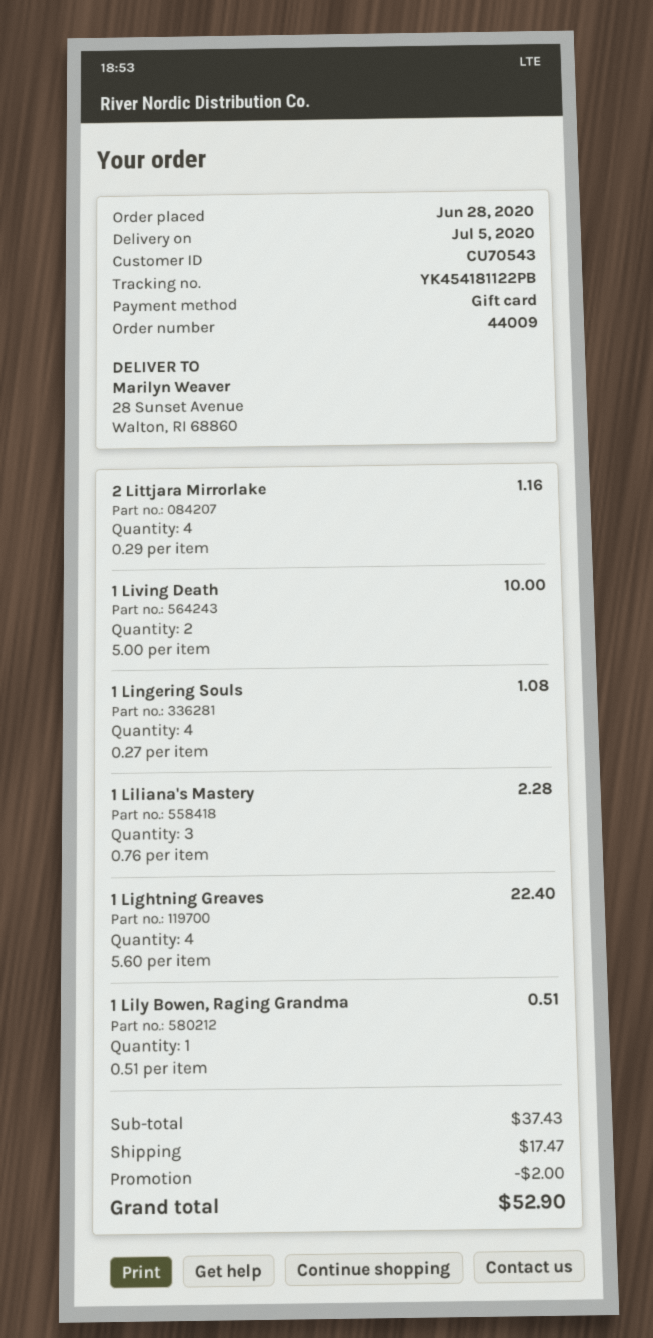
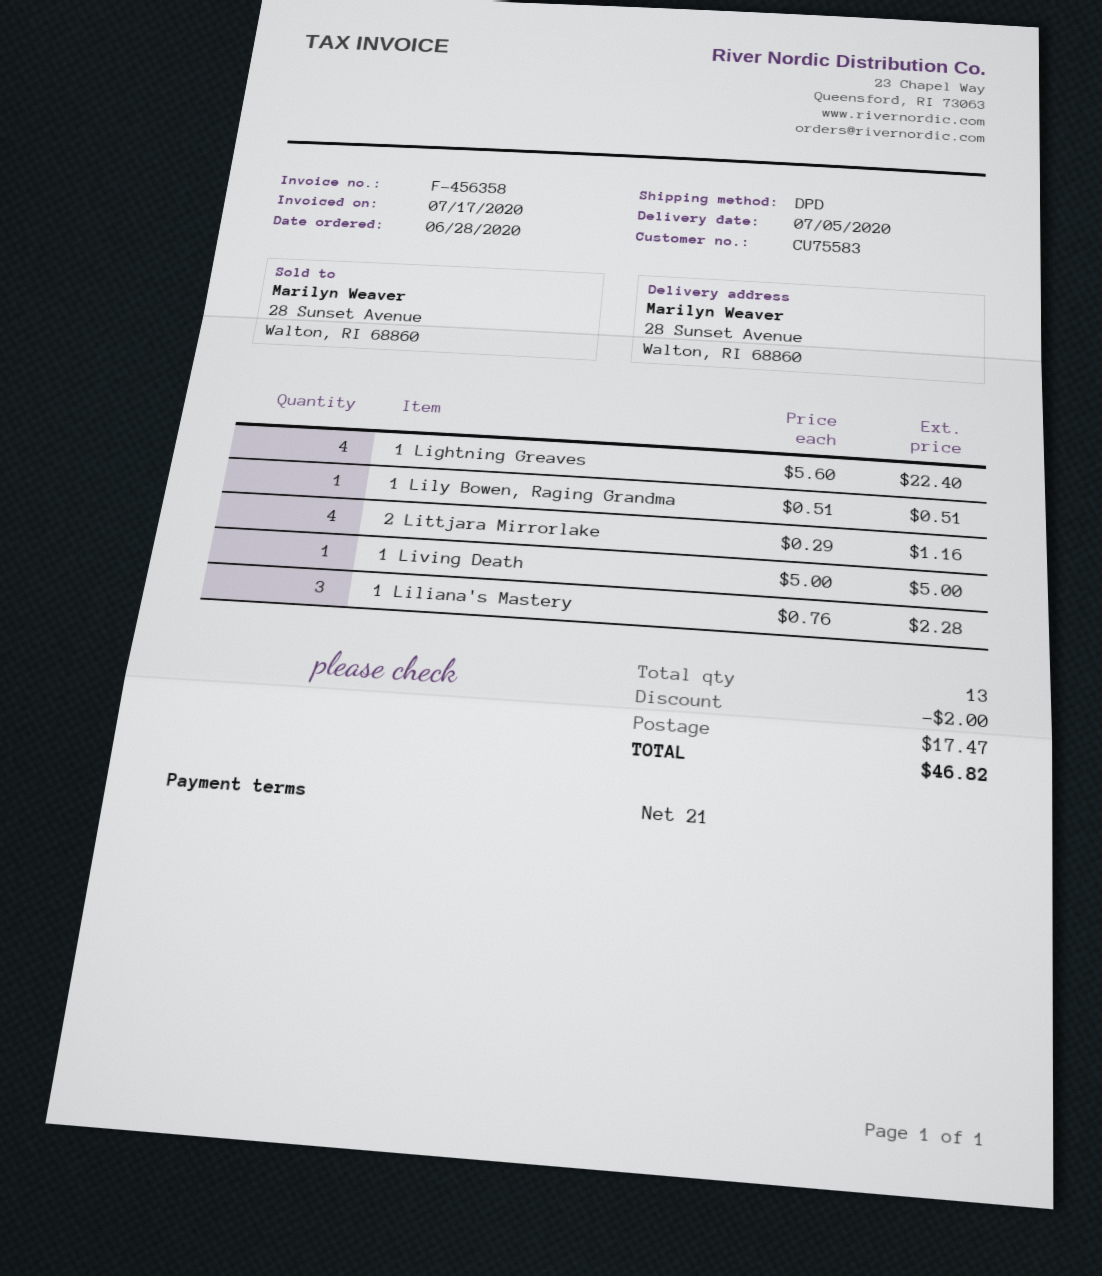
customer number: CU70543 -> CU75583
1 Living Death: 2 x 5.00 = 10.00 -> 1 x 5.00 = 5.00
1 Lingering Souls: 4 x 0.27 = 1.08 -> none
total: 52.90 -> 46.82

